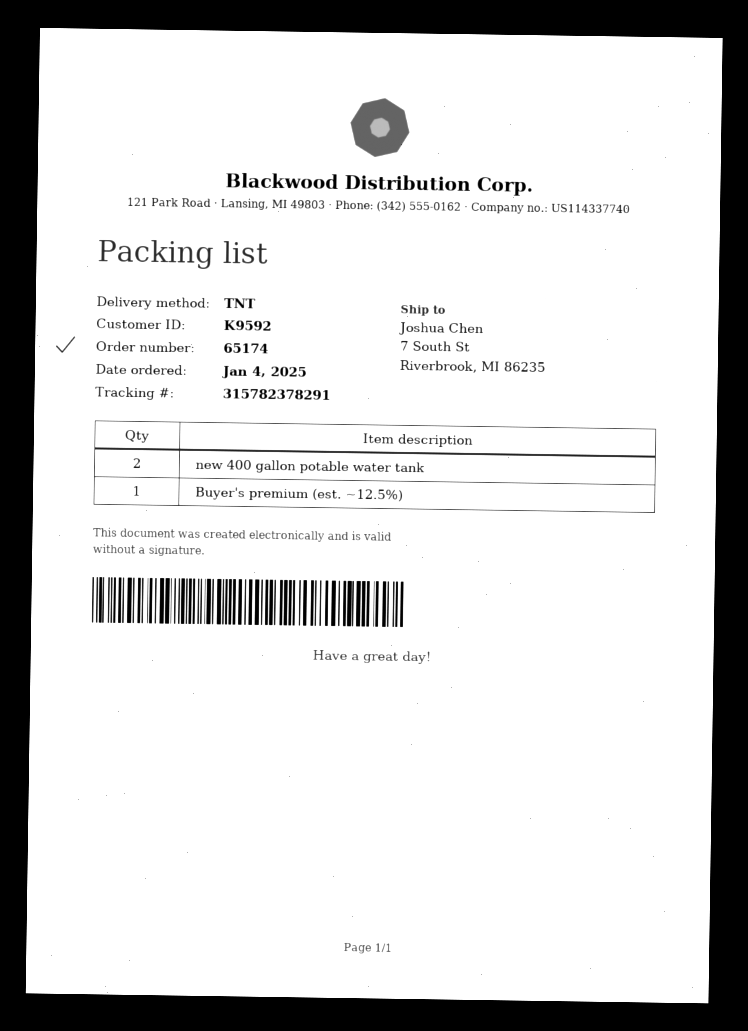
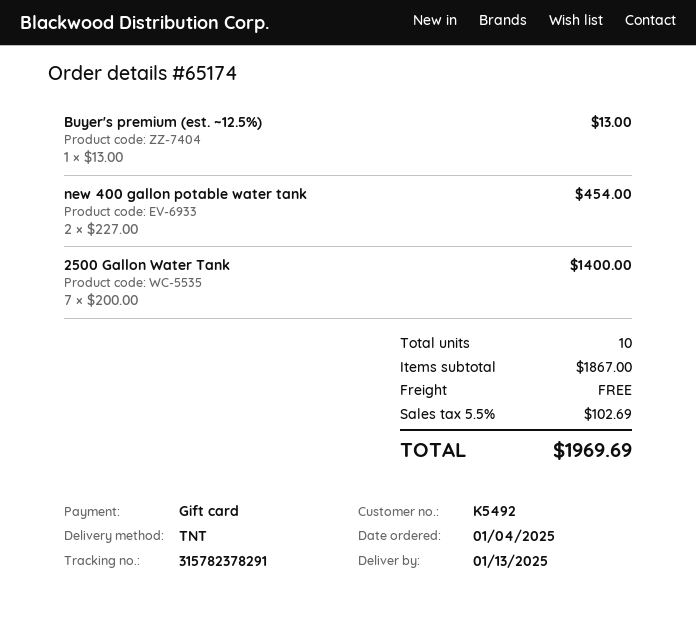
customer number: K9592 -> K5492
2500 Gallon Water Tank: none -> 7

